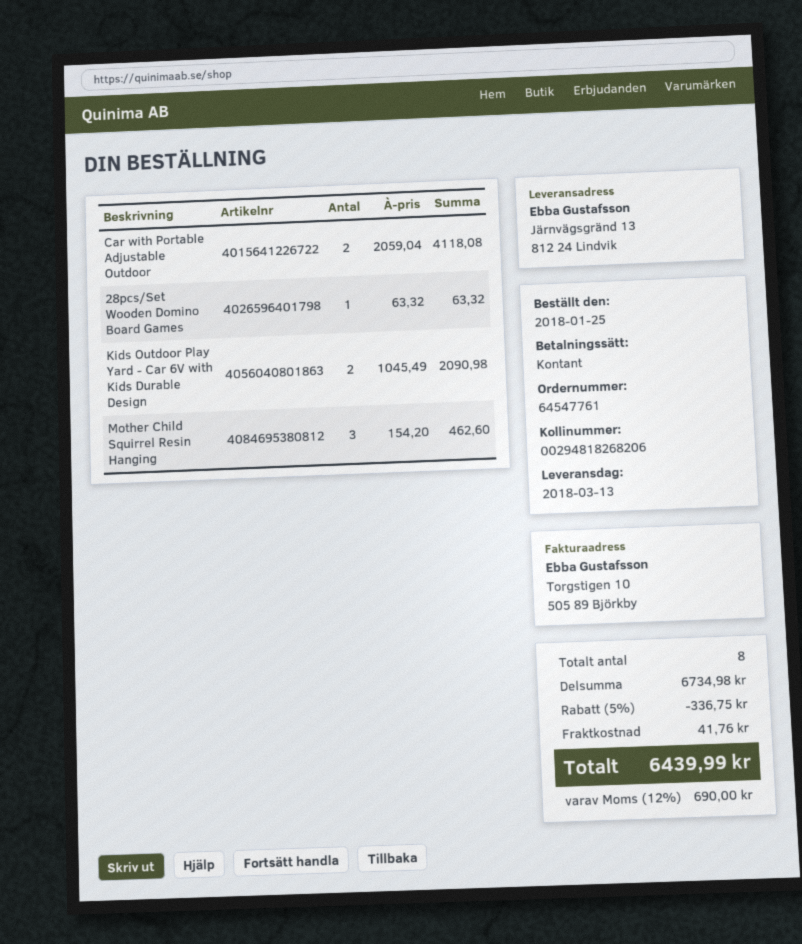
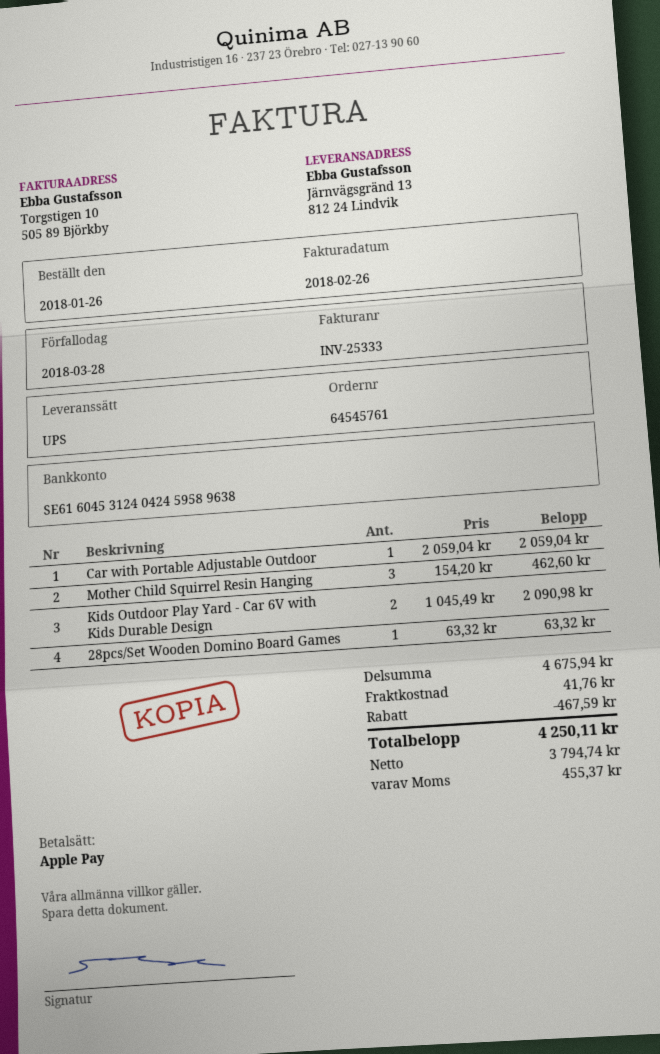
order number: 64547761 -> 64545761
order date: 2018-01-25 -> 2018-01-26
payment method: cash -> Apple Pay
Car with Portable Adjustable Outdoor: 2 x 2059.04 = 4118.08 -> 1 x 2059.04 = 2059.04
subtotal: 6734.98 -> 4675.94
discount: 336.75 -> 467.59
tax: 690.00 -> 455.37
total: 6439.99 -> 4250.11

